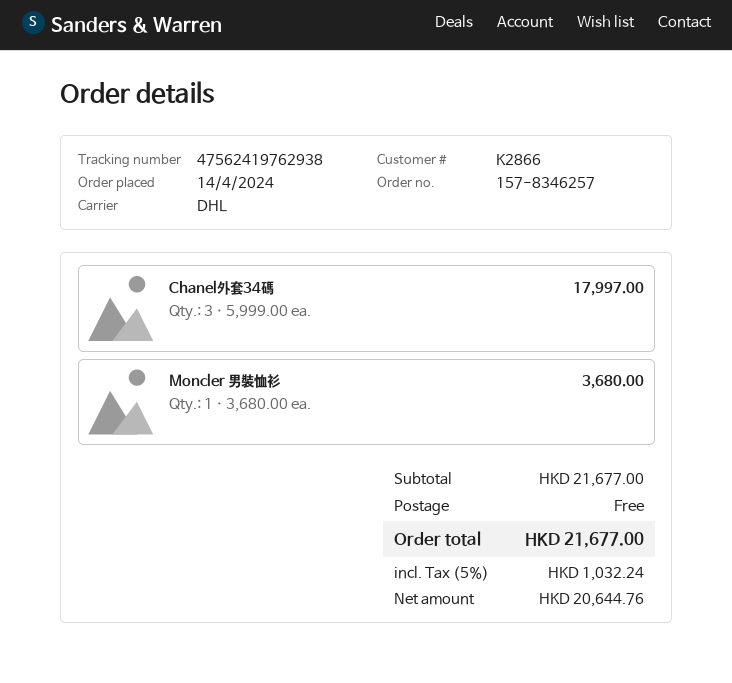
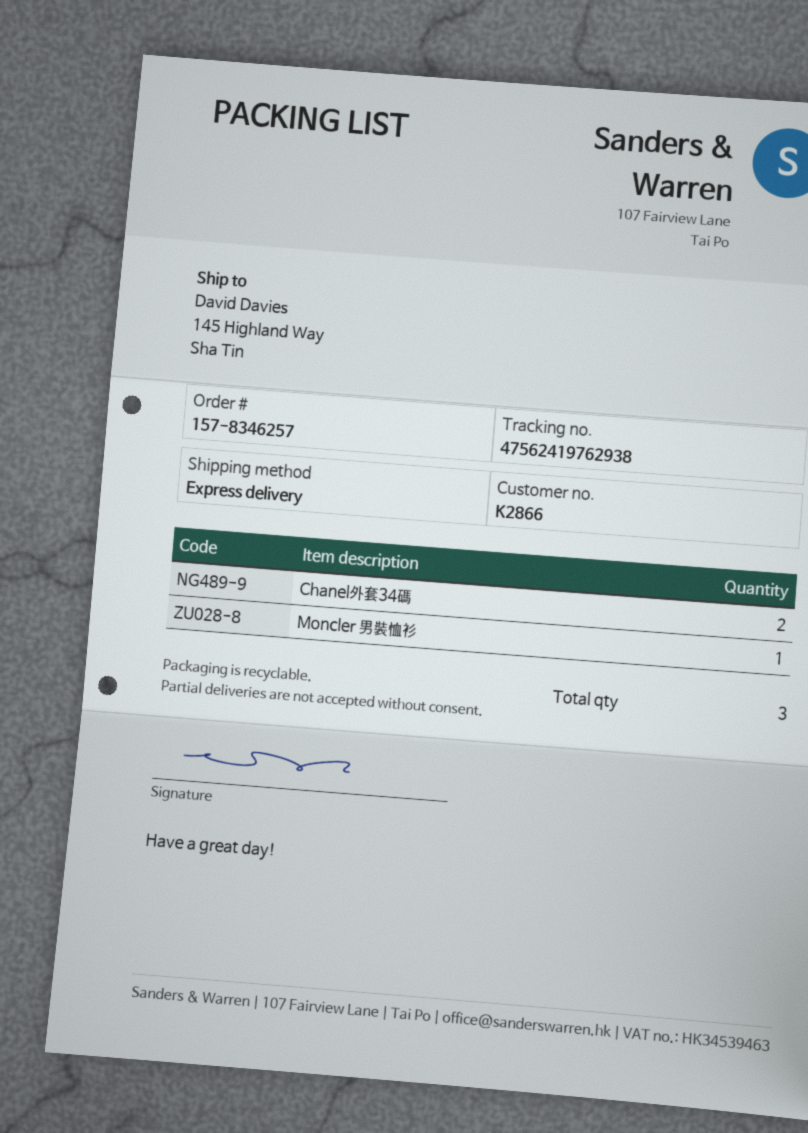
shipping method: DHL -> express
Chanel外套34碼: 3 -> 2

